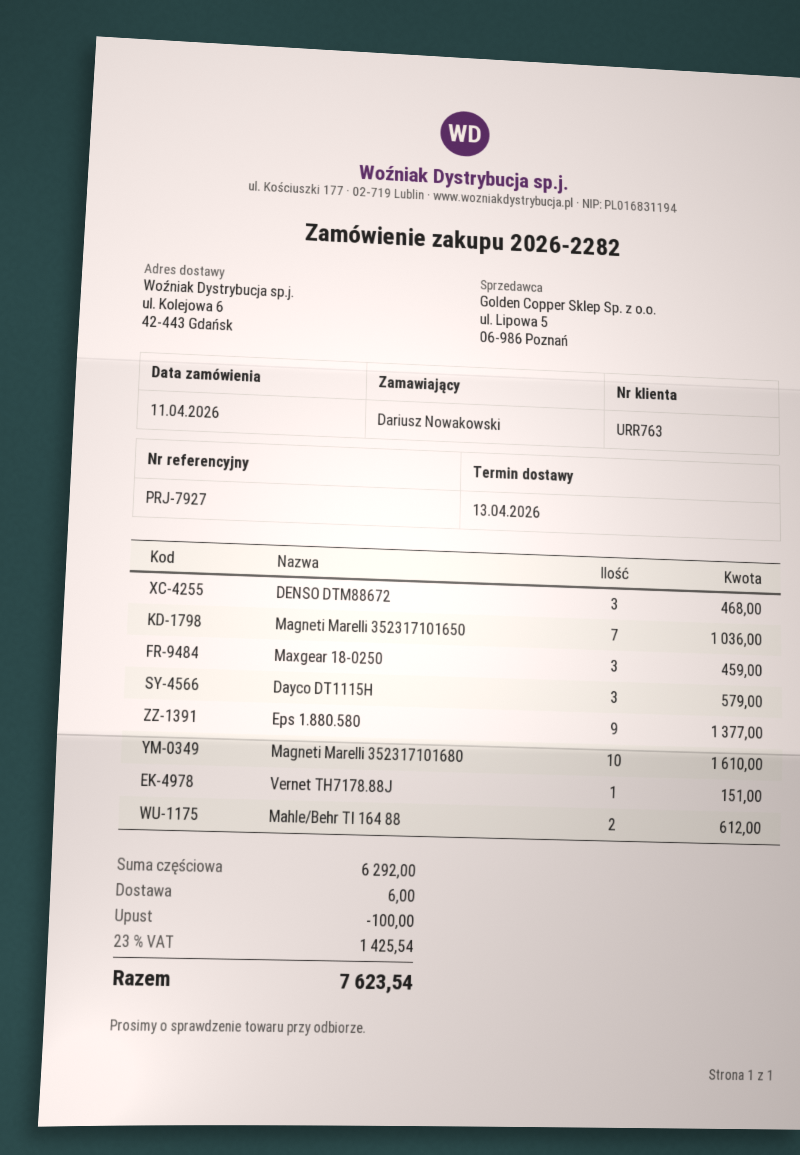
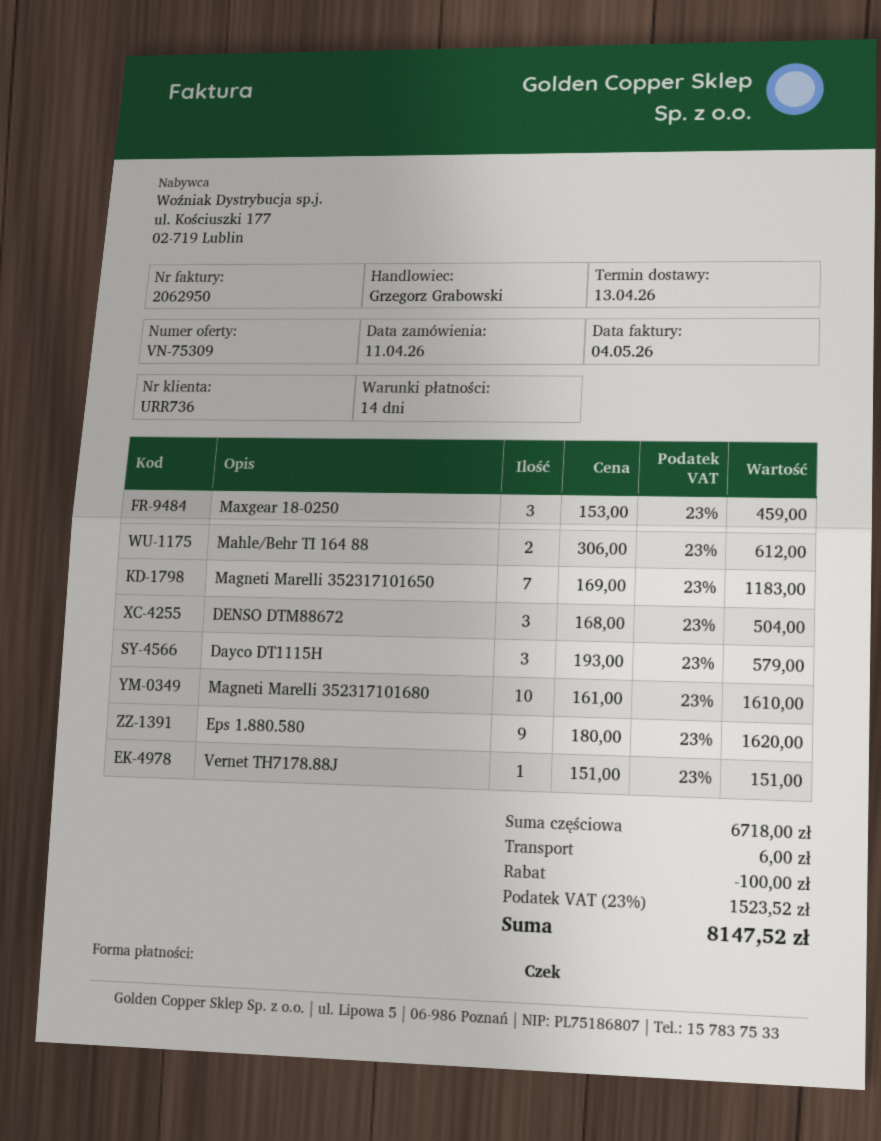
customer number: URR763 -> URR736
DENSO DTM88672: 3 for 468.00 -> 3 for 504.00
Magneti Marelli 352317101650: 7 for 1036.00 -> 7 for 1183.00
Eps 1.880.580: 9 for 1377.00 -> 9 for 1620.00
subtotal: 6292.00 -> 6718.00
tax: 23% = 1425.54 -> 23% = 1523.52
total: 7623.54 -> 8147.52

